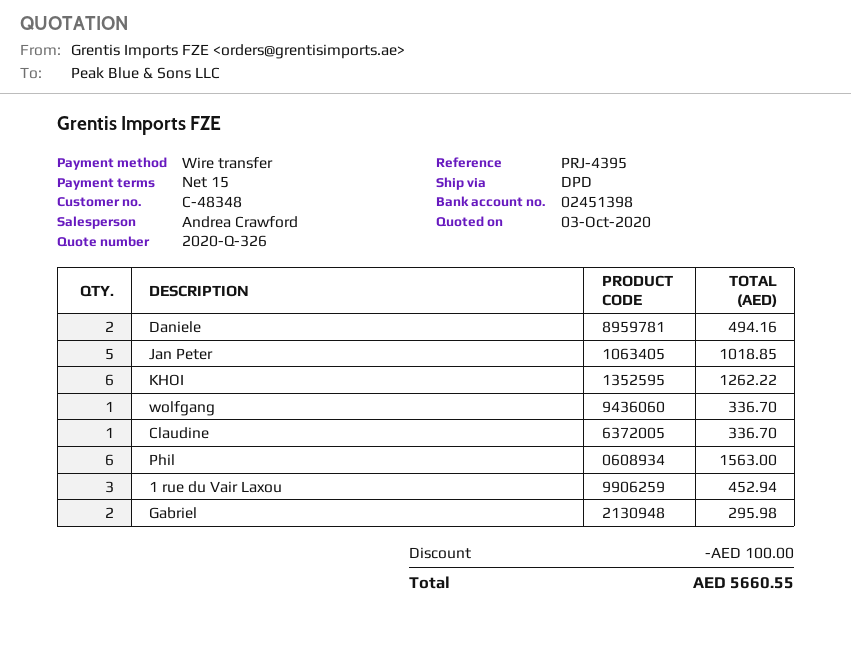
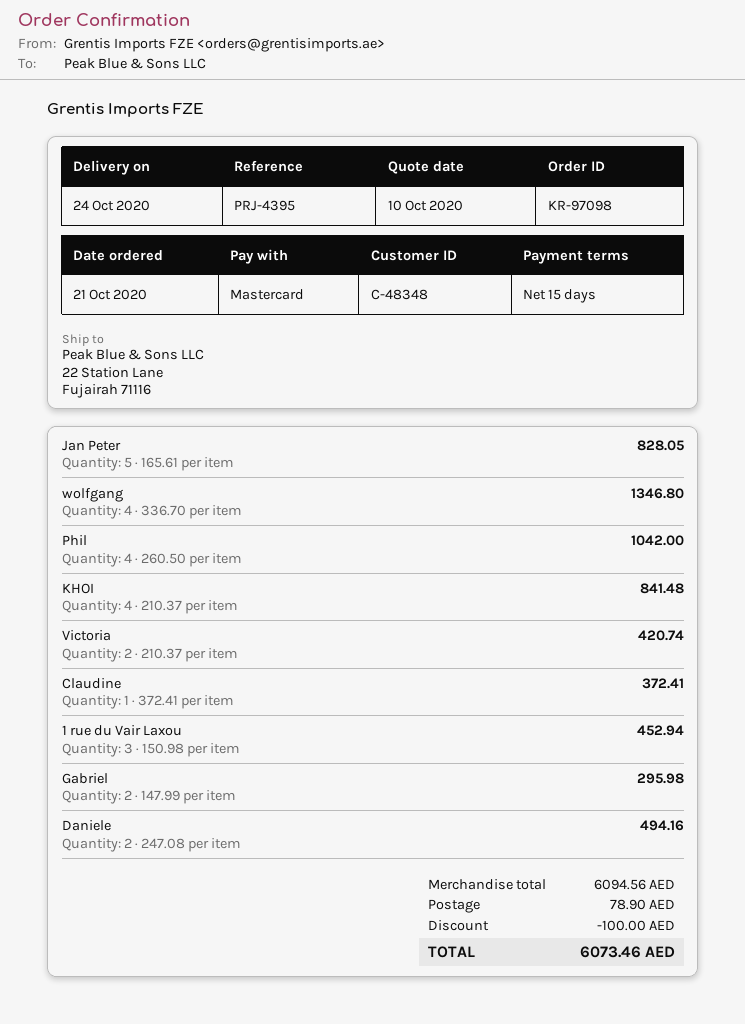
quote date: 2020-10-03 -> 2020-10-10
payment method: bank transfer -> Mastercard
Jan Peter: 5 for 1018.85 -> 5 for 828.05
KHOI: 6 for 1262.22 -> 4 for 841.48
wolfgang: 1 for 336.70 -> 4 for 1346.80
Claudine: 1 for 336.70 -> 1 for 372.41
Phil: 6 for 1563.00 -> 4 for 1042.00
Victoria: none -> 2 for 420.74
shipping: none -> 78.90
total: 5660.55 -> 6073.46

